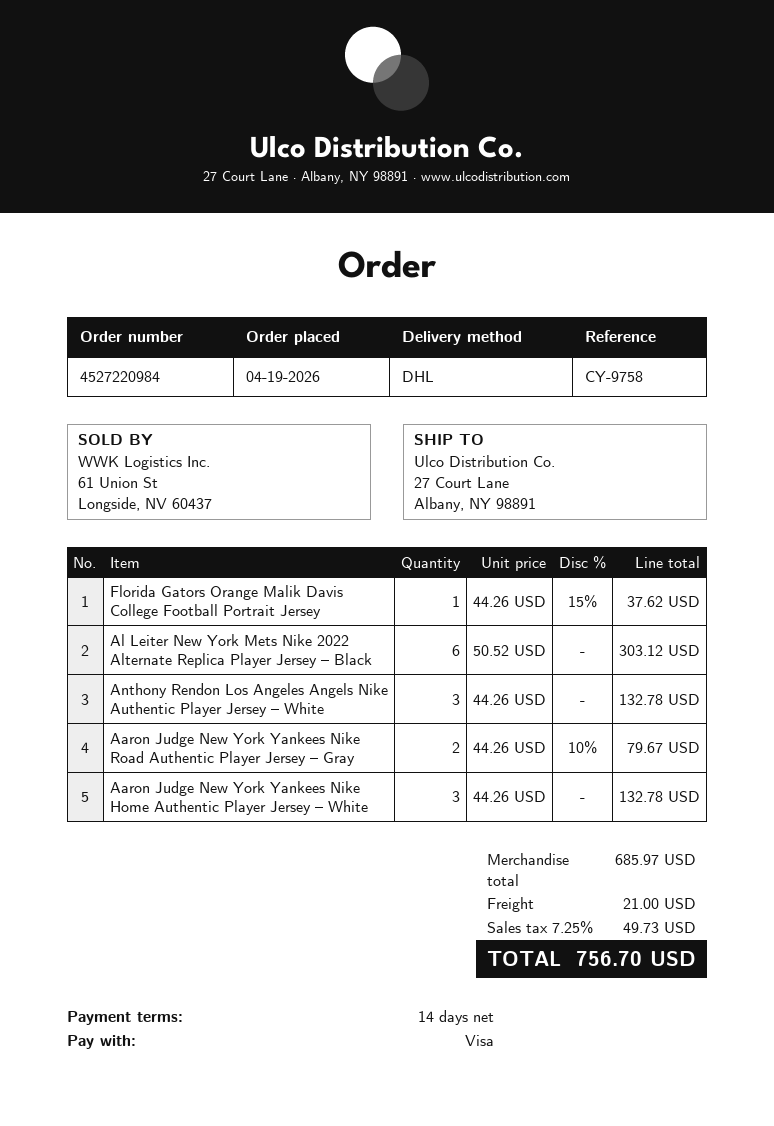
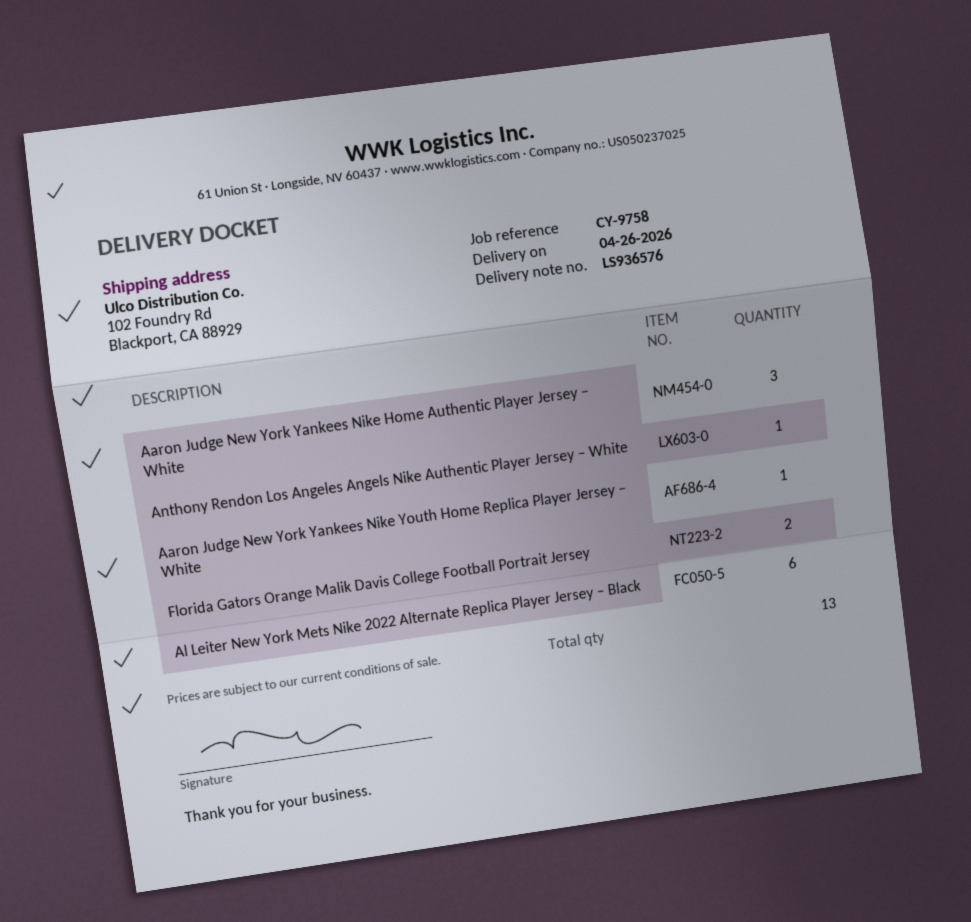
ship to: 27 Court Lane, Albany, NY 98891 -> 102 Foundry Rd, Blackport, CA 88929
Florida Gators Orange Malik Davis College Football Portrait Jersey: 1 -> 2
Anthony Rendon Los Angeles Angels Nike Authentic Player Jersey – White: 3 -> 1
Aaron Judge New York Yankees Nike Road Authentic Player Jersey – Gray: 2 -> none
Aaron Judge New York Yankees Nike Youth Home Replica Player Jersey – White: none -> 1

